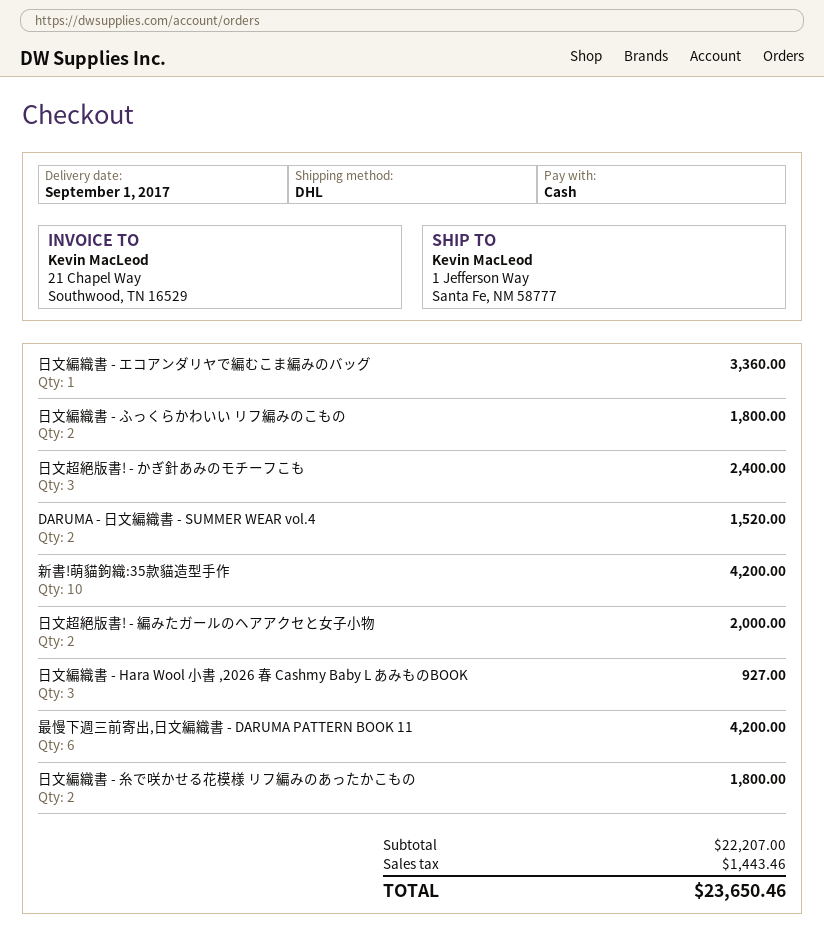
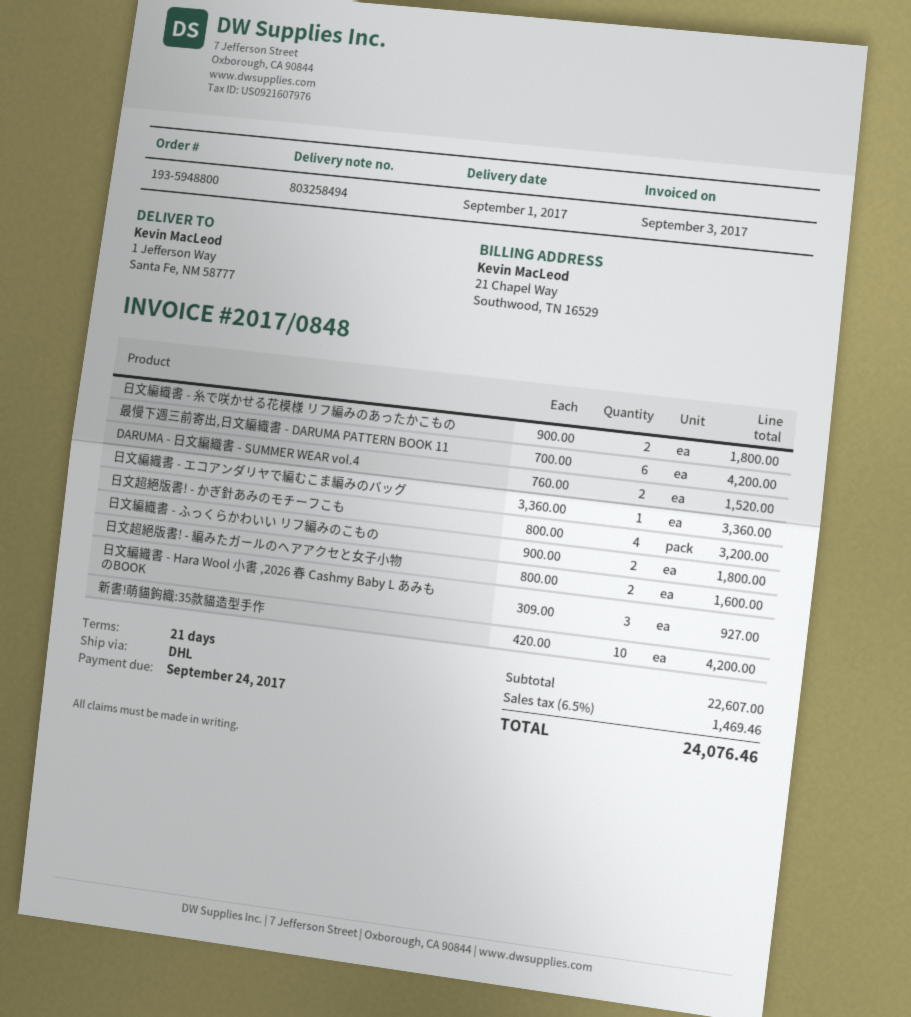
日文超絕版書! - かぎ針あみのモチーフこも: 3 for 2400.00 -> 4 for 3200.00
日文超絕版書! - 編みたガールのヘアアクセと女子小物: 2 for 2000.00 -> 2 for 1600.00
subtotal: 22207.00 -> 22607.00
tax: 1443.46 -> 1469.46
total: 23650.46 -> 24076.46

